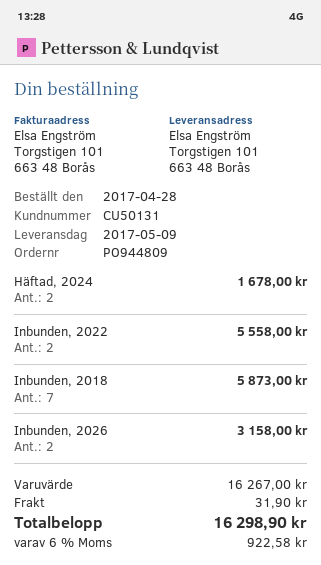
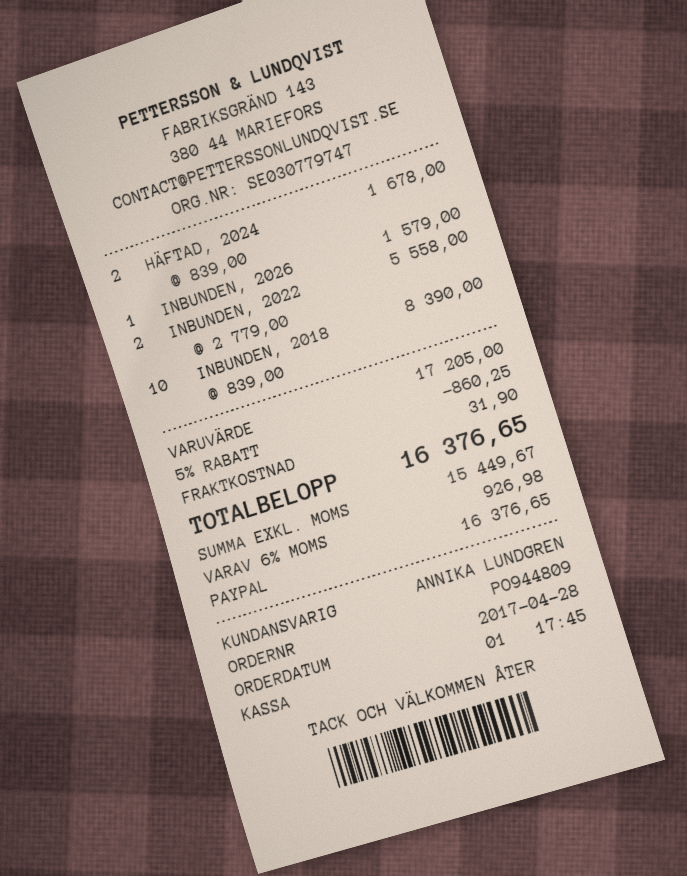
Inbunden, 2018: 7 for 5873.00 -> 10 for 8390.00
Inbunden, 2026: 2 for 3158.00 -> 1 for 1579.00
subtotal: 16267.00 -> 17205.00
discount: none -> 5% = 860.25
tax: 6% = 922.58 -> 6% = 926.98
total: 16298.90 -> 16376.65

